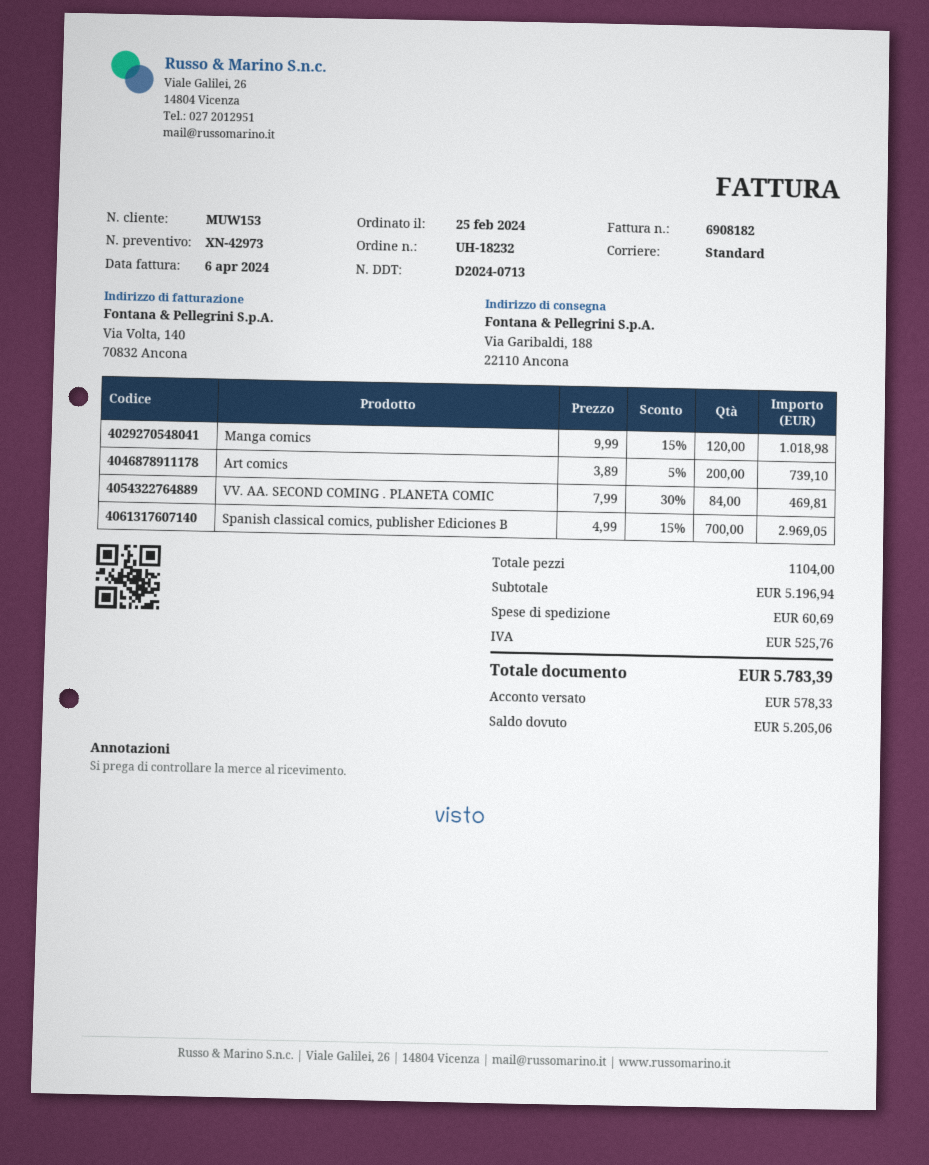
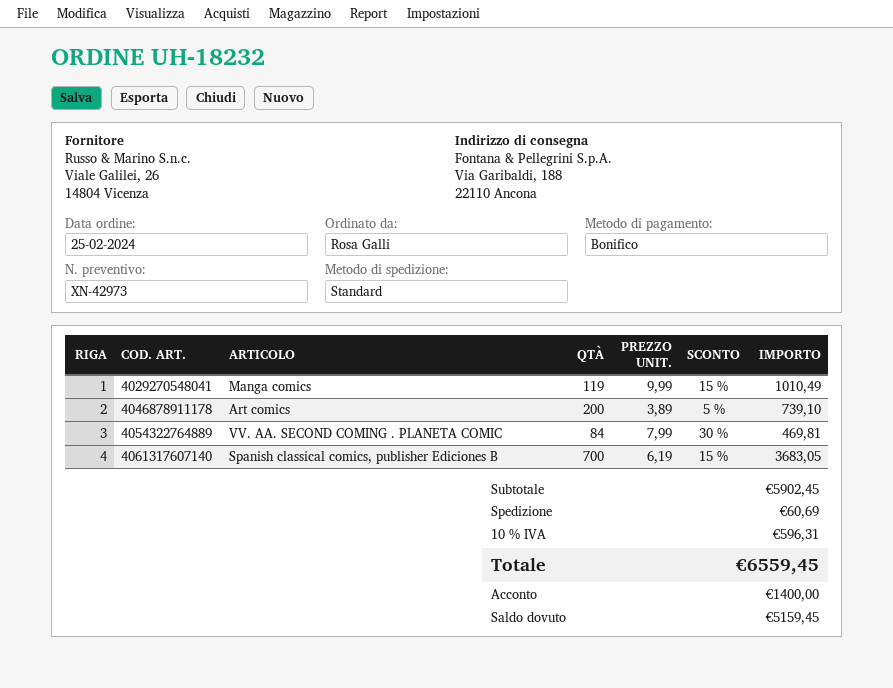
Manga comics: 120 x 9.99 - 15% = 1018.98 -> 119 x 9.99 - 15% = 1010.49
Spanish classical comics, publisher Ediciones B: 700 x 4.99 - 15% = 2969.05 -> 700 x 6.19 - 15% = 3683.05
subtotal: 5196.94 -> 5902.45
tax: 525.76 -> 596.31
total: 5783.39 -> 6559.45
deposit: 578.33 -> 1400.00
balance: 5205.06 -> 5159.45

